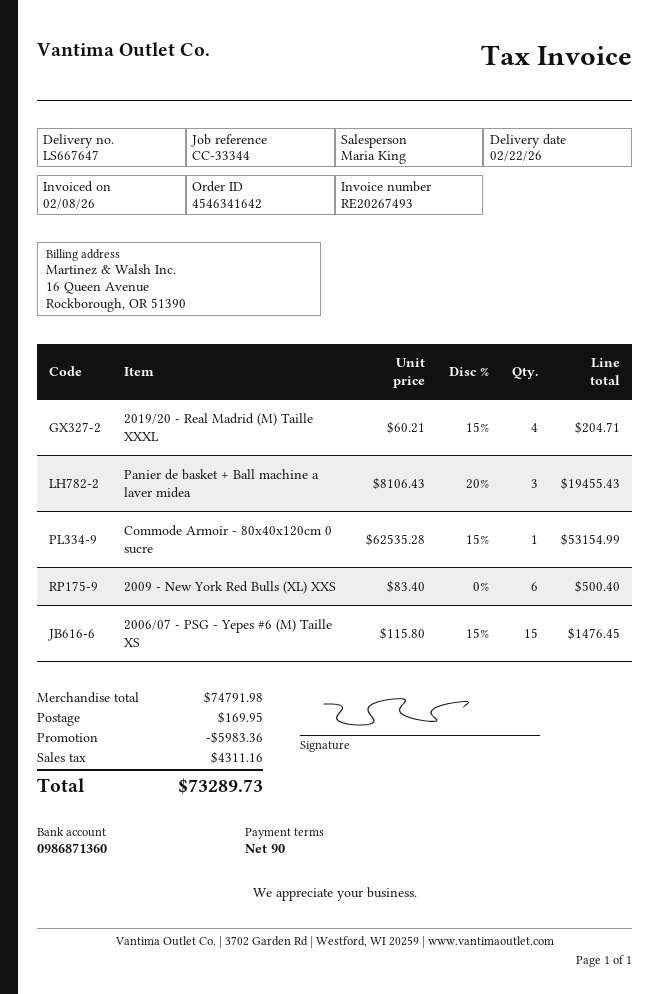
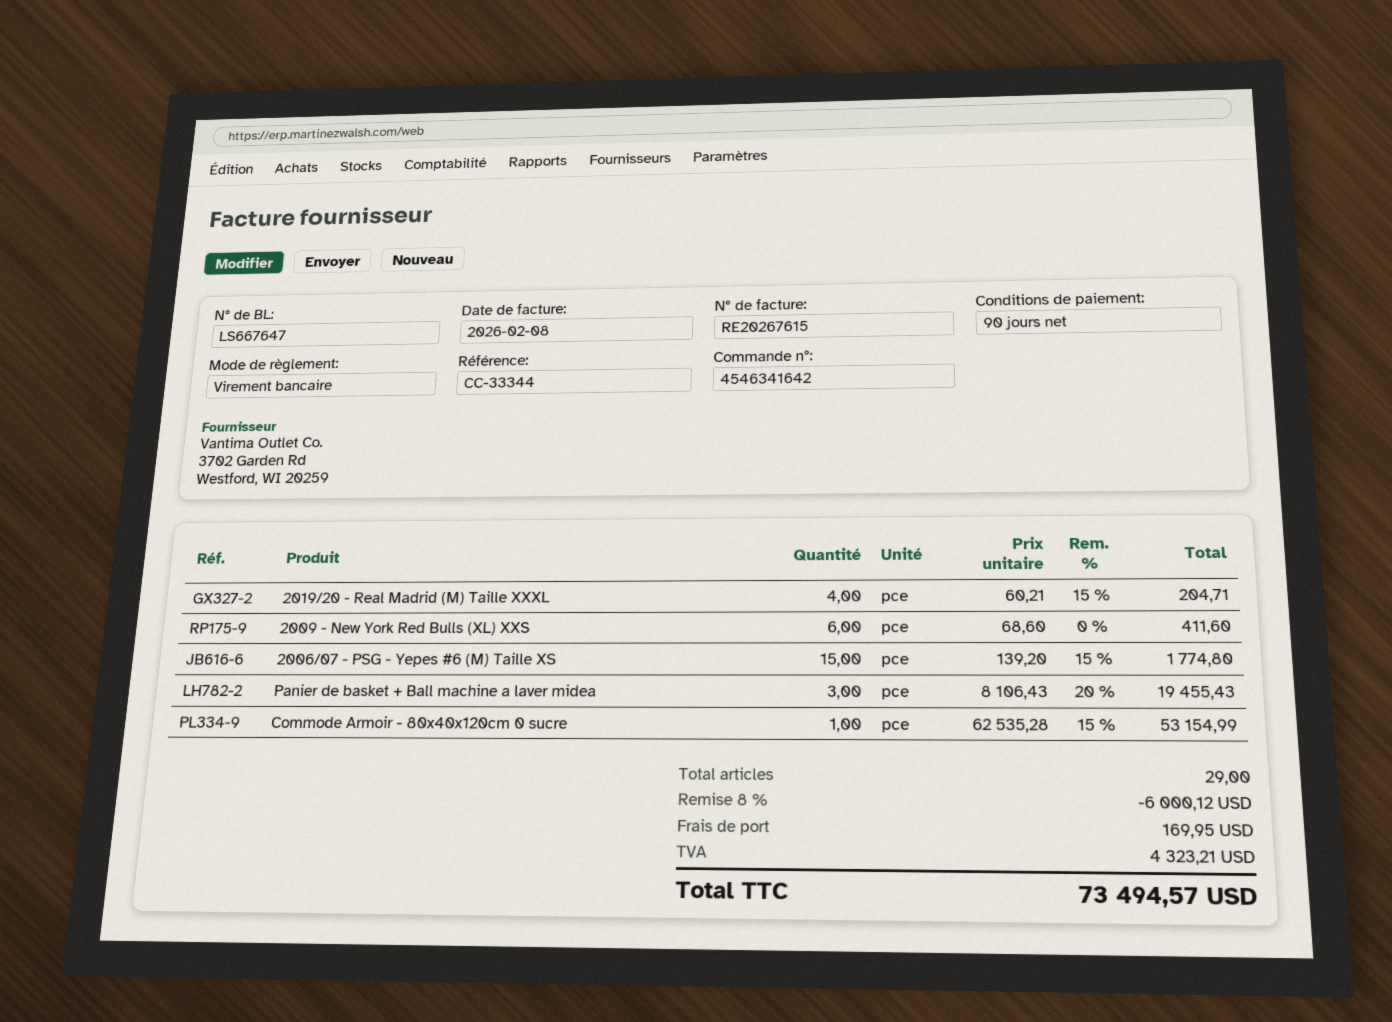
invoice number: RE20267493 -> RE20267615
2009 - New York Red Bulls (XL) XXS: 6 x 83.40 = 500.40 -> 6 x 68.60 = 411.60
2006/07 - PSG - Yepes #6 (M) Taille XS: 15 x 115.80 - 15% = 1476.45 -> 15 x 139.20 - 15% = 1774.80
discount: 5983.36 -> 6000.12
tax: 4311.16 -> 4323.21
total: 73289.73 -> 73494.57

